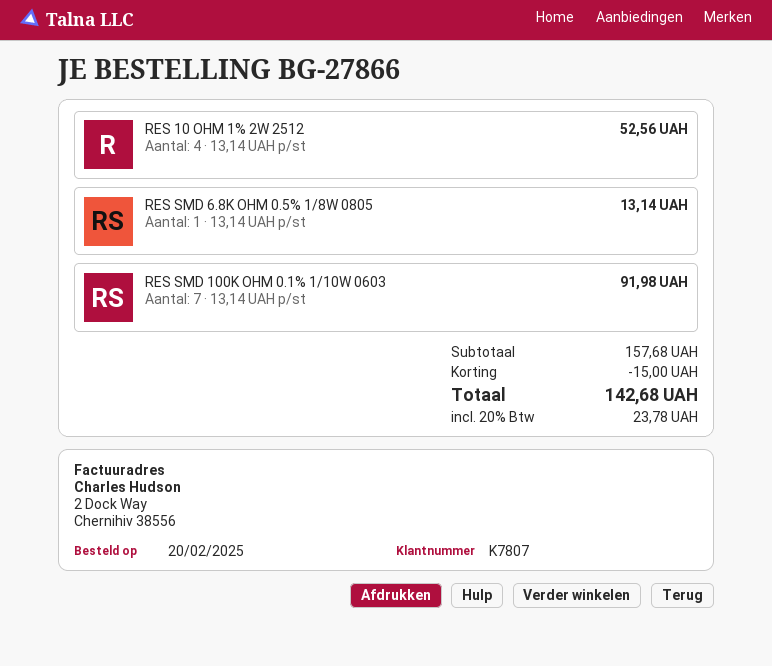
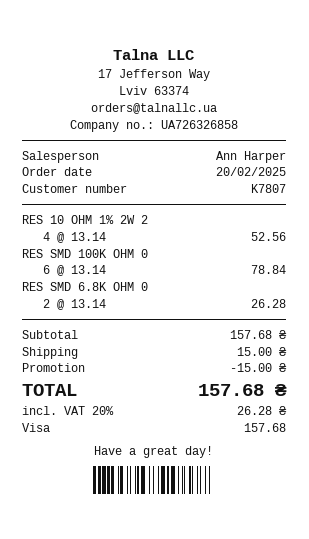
RES SMD 6.8K OHM 0.5% 1/8W 0805: 1 x 13.14 = 13.14 -> 2 x 13.14 = 26.28
RES SMD 100K OHM 0.1% 1/10W 0603: 7 x 13.14 = 91.98 -> 6 x 13.14 = 78.84
shipping: none -> 15.00
tax: 20% = 23.78 -> 20% = 26.28
total: 142.68 -> 157.68

